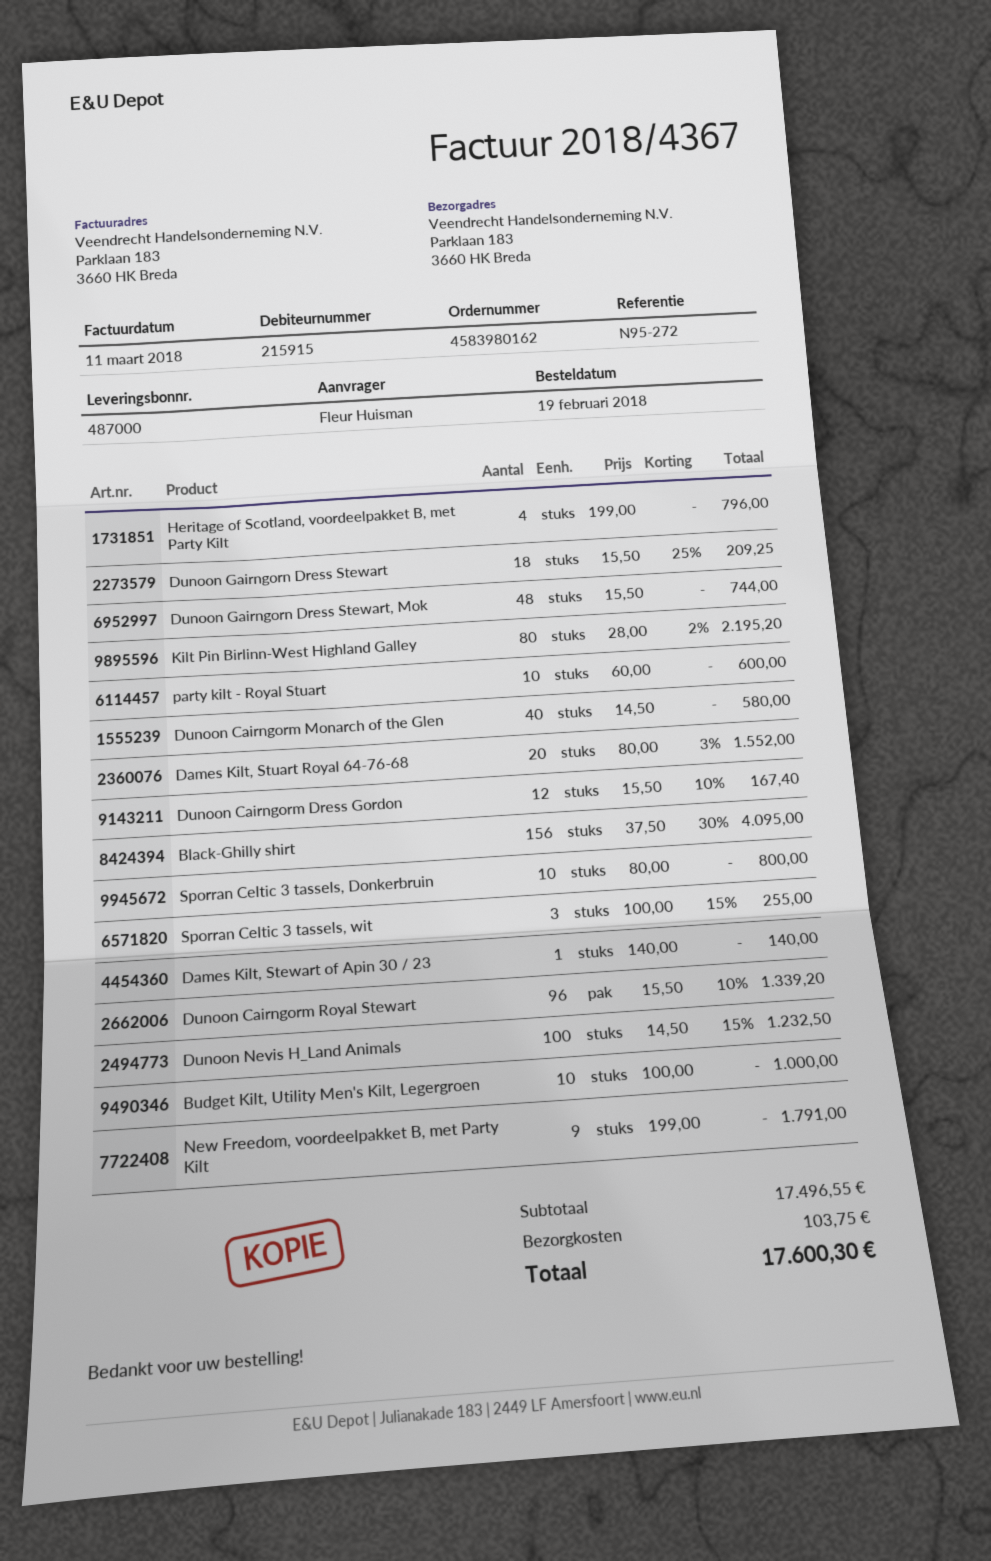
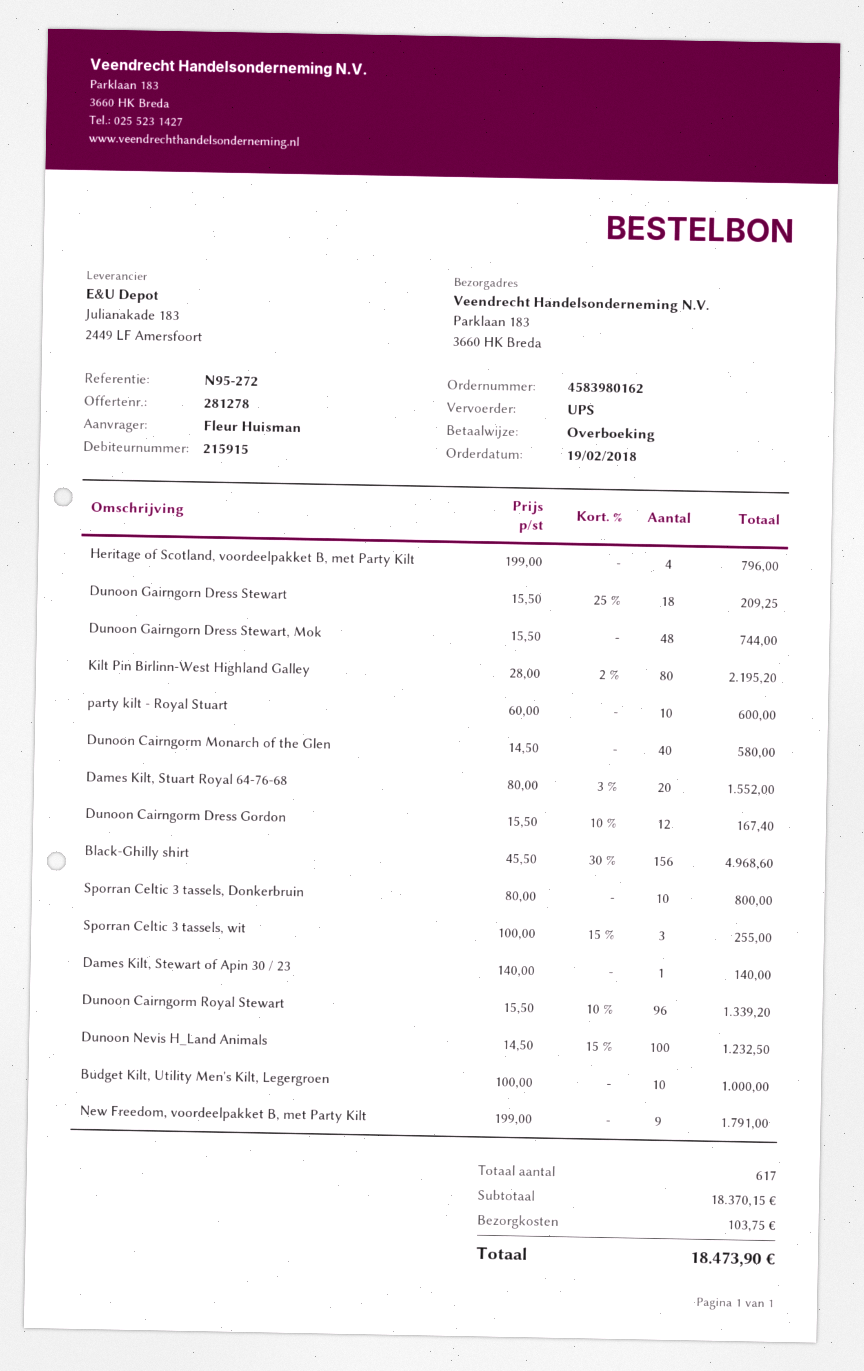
Black-Ghilly shirt: 156 x 37.50 - 30% = 4095.00 -> 156 x 45.50 - 30% = 4968.60
subtotal: 17496.55 -> 18370.15
total: 17600.30 -> 18473.90

